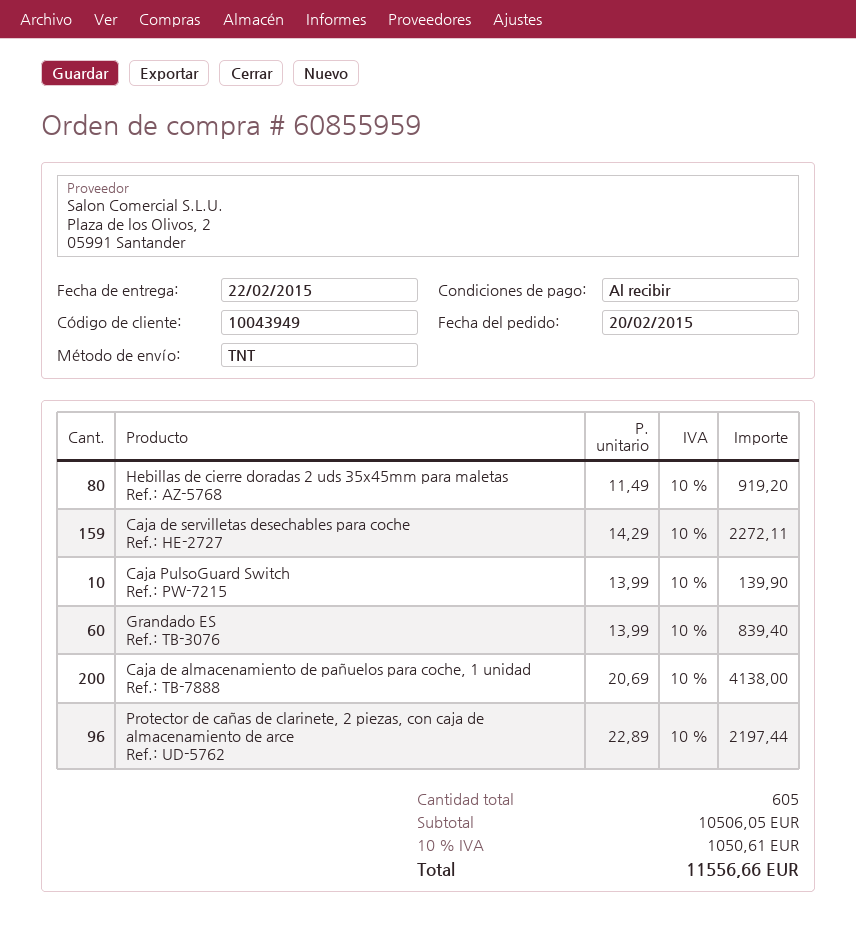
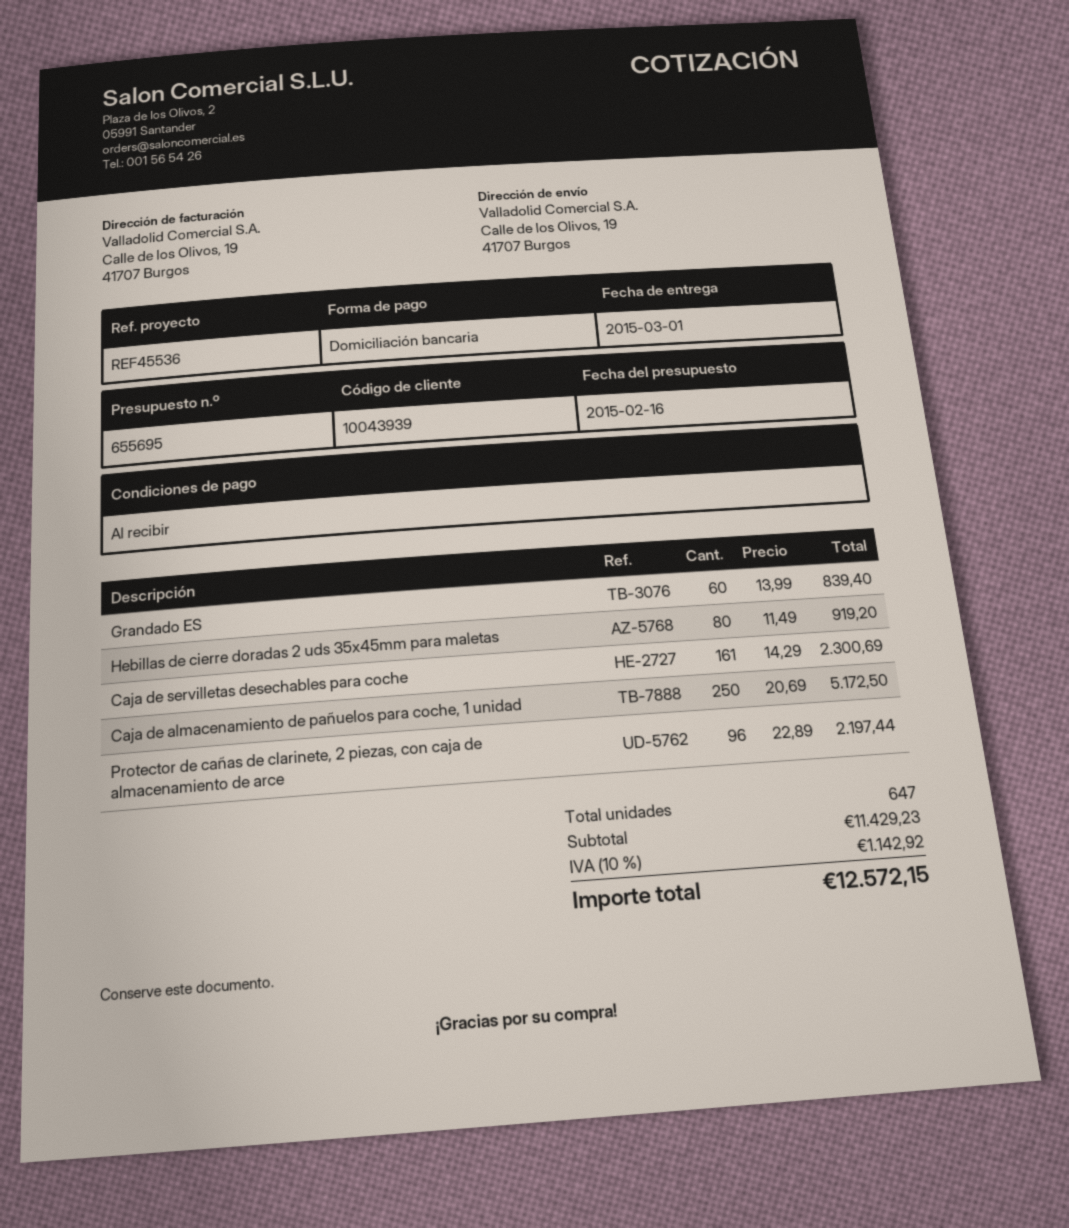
delivery date: 2015-02-22 -> 2015-03-01
customer number: 10043949 -> 10043939
Caja de servilletas desechables para coche: 159 x 14.29 = 2272.11 -> 161 x 14.29 = 2300.69
Caja PulsoGuard Switch: 10 x 13.99 = 139.90 -> none
Caja de almacenamiento de pañuelos para coche, 1 unidad: 200 x 20.69 = 4138.00 -> 250 x 20.69 = 5172.50
total quantity: 605 -> 647
subtotal: 10506.05 -> 11429.23
tax: 10% = 1050.61 -> 10% = 1142.92
total: 11556.66 -> 12572.15

